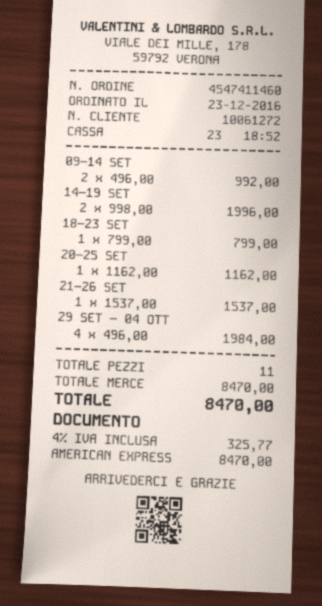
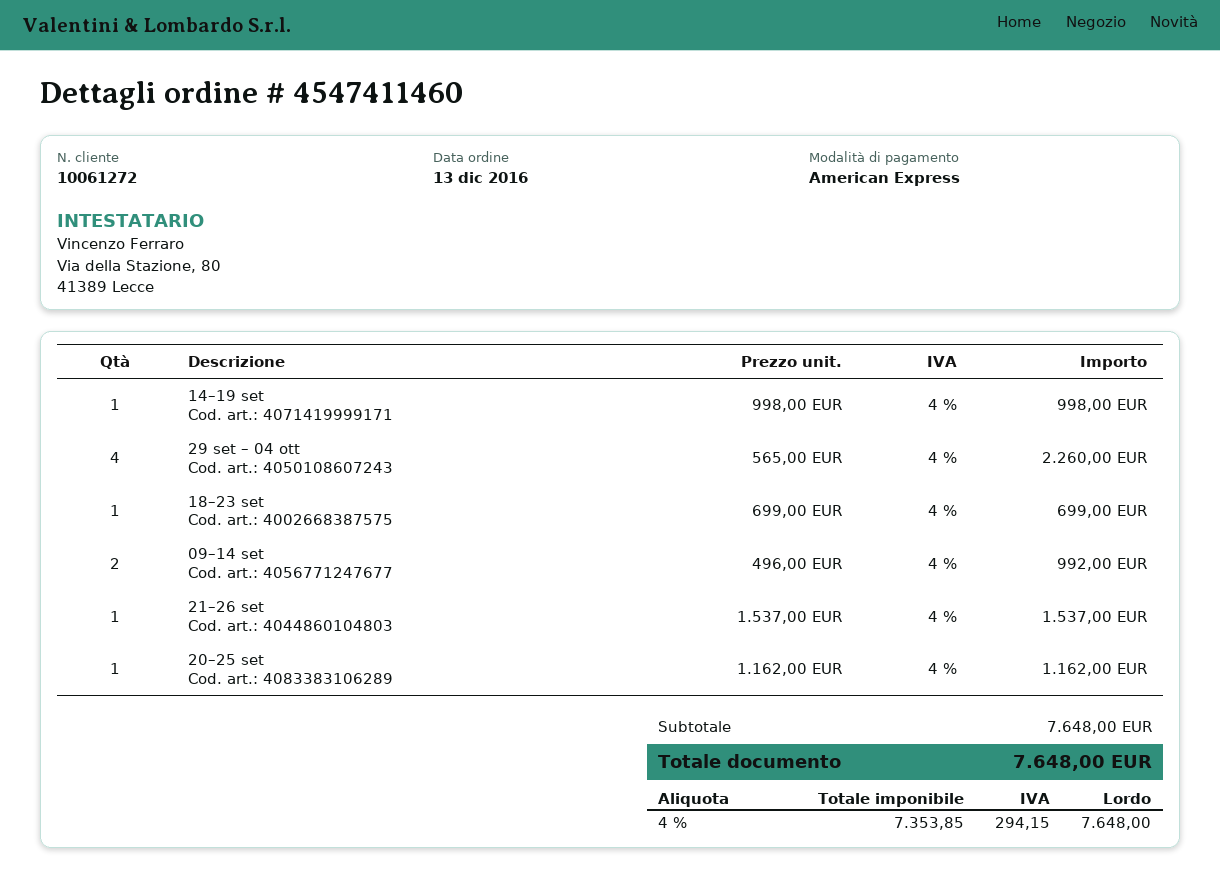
order date: 2016-12-23 -> 2016-12-13
14–19 SET: 2 x 998.00 = 1996.00 -> 1 x 998.00 = 998.00
18–23 SET: 1 x 799.00 = 799.00 -> 1 x 699.00 = 699.00
29 SET – 04 OTT: 4 x 496.00 = 1984.00 -> 4 x 565.00 = 2260.00
subtotal: 8470.00 -> 7648.00
tax: 4% = 325.77 -> 4% = 294.15
total: 8470.00 -> 7648.00

